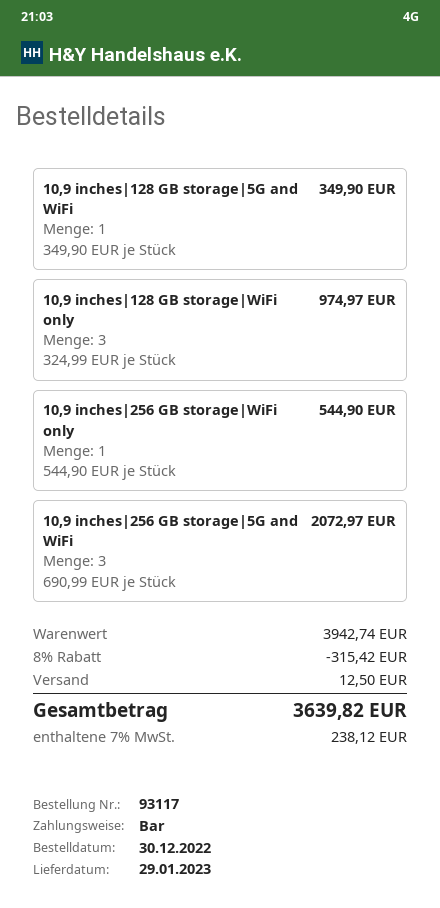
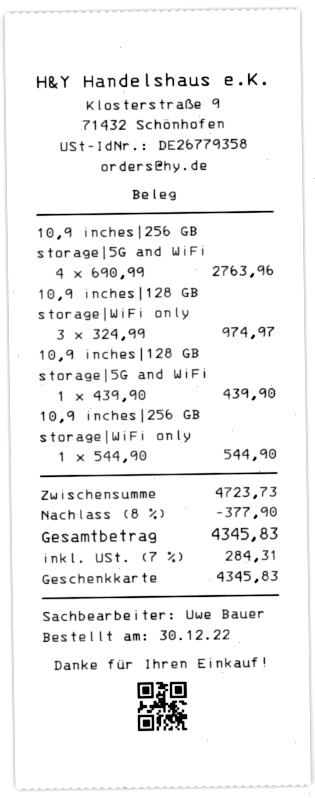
payment method: cash -> gift card
10,9 inches|128 GB storage|5G and WiFi: 1 x 349.90 = 349.90 -> 1 x 439.90 = 439.90
10,9 inches|256 GB storage|5G and WiFi: 3 x 690.99 = 2072.97 -> 4 x 690.99 = 2763.96
subtotal: 3942.74 -> 4723.73
discount: 8% = 315.42 -> 8% = 377.90
shipping: 12.50 -> none
tax: 7% = 238.12 -> 7% = 284.31
total: 3639.82 -> 4345.83

